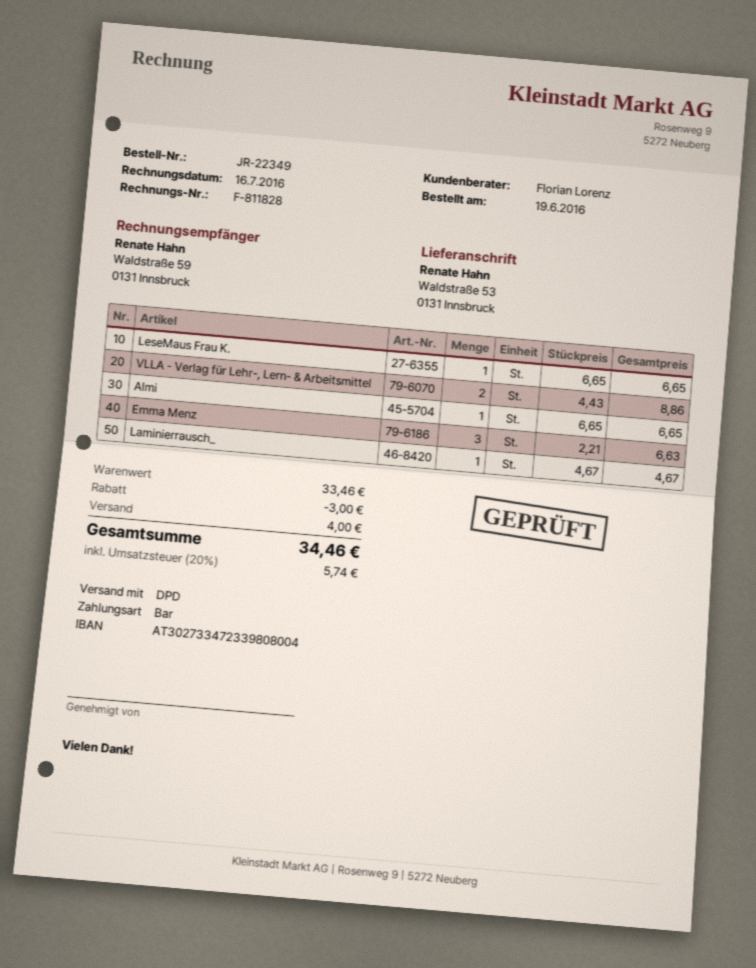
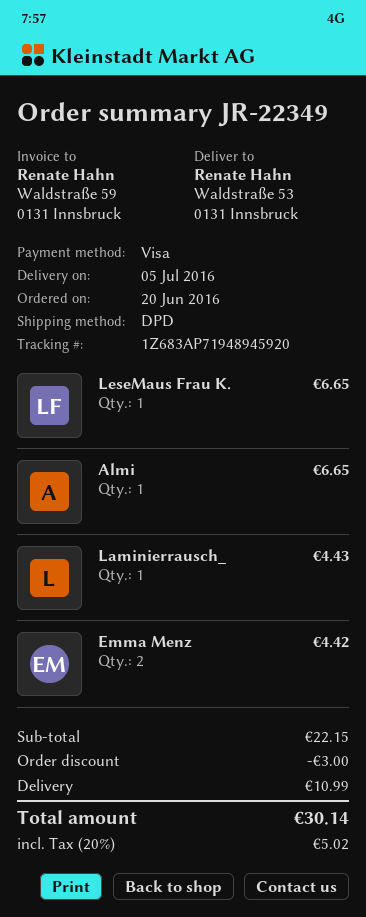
order date: 2016-06-19 -> 2016-06-20
payment method: cash -> Visa
VLLA - Verlag für Lehr-, Lern- & Arbeitsmittel: 2 for 8.86 -> none
Emma Menz: 3 for 6.63 -> 2 for 4.42
Laminierrausch_: 1 for 4.67 -> 1 for 4.43
subtotal: 33.46 -> 22.15
shipping: 4.00 -> 10.99
tax: 20% = 5.74 -> 20% = 5.02
total: 34.46 -> 30.14

